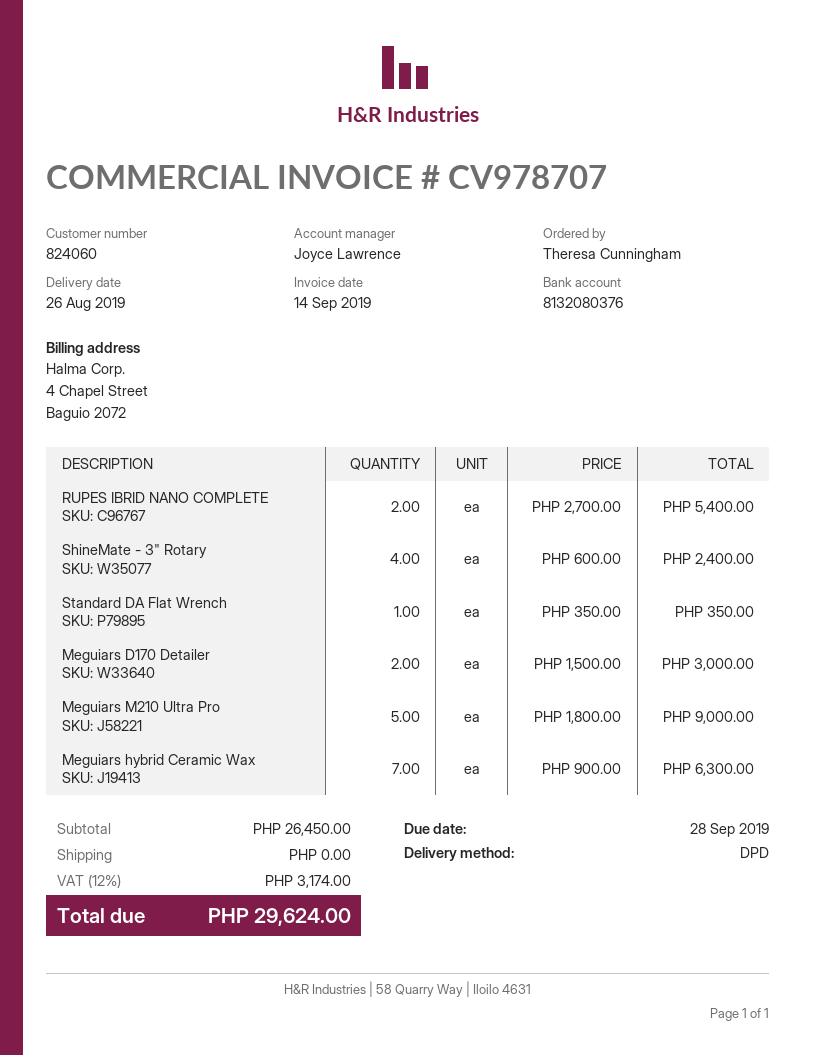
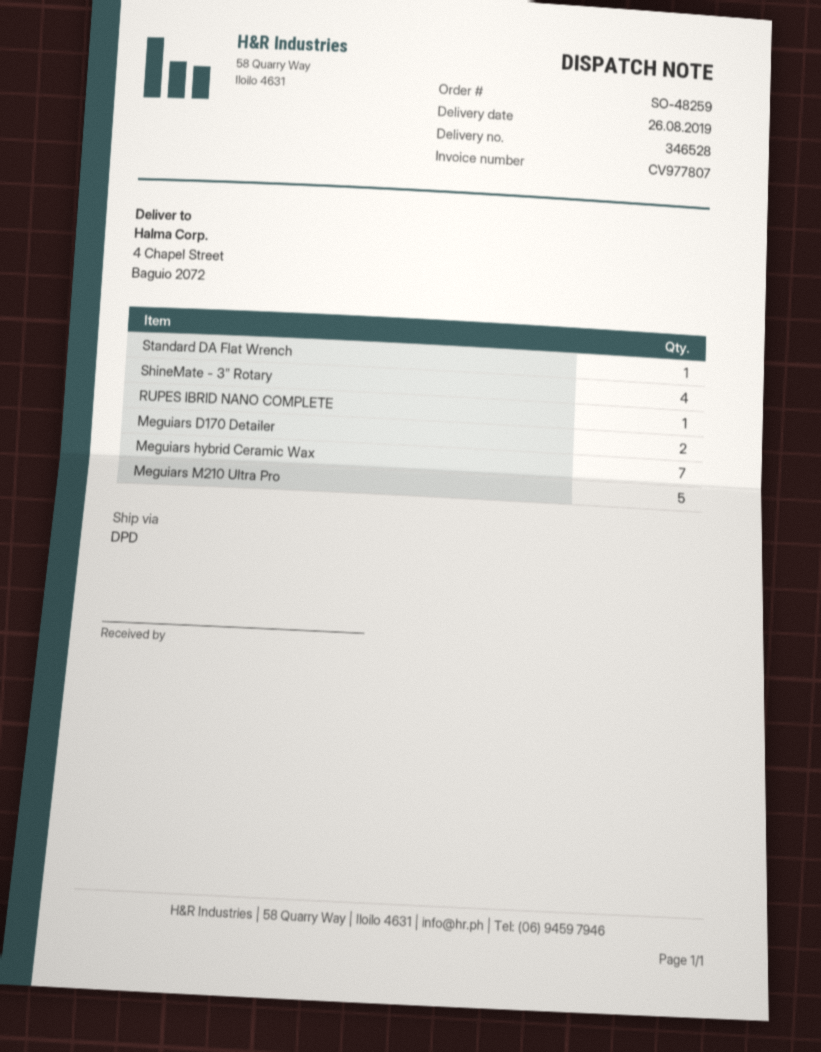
invoice number: CV978707 -> CV977807
RUPES IBRID NANO COMPLETE: 2 -> 1

